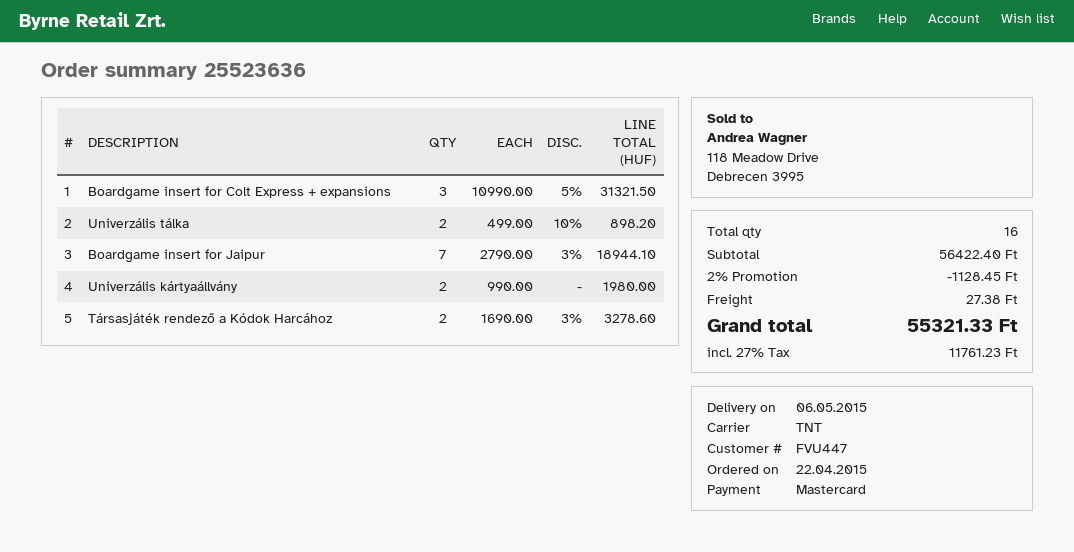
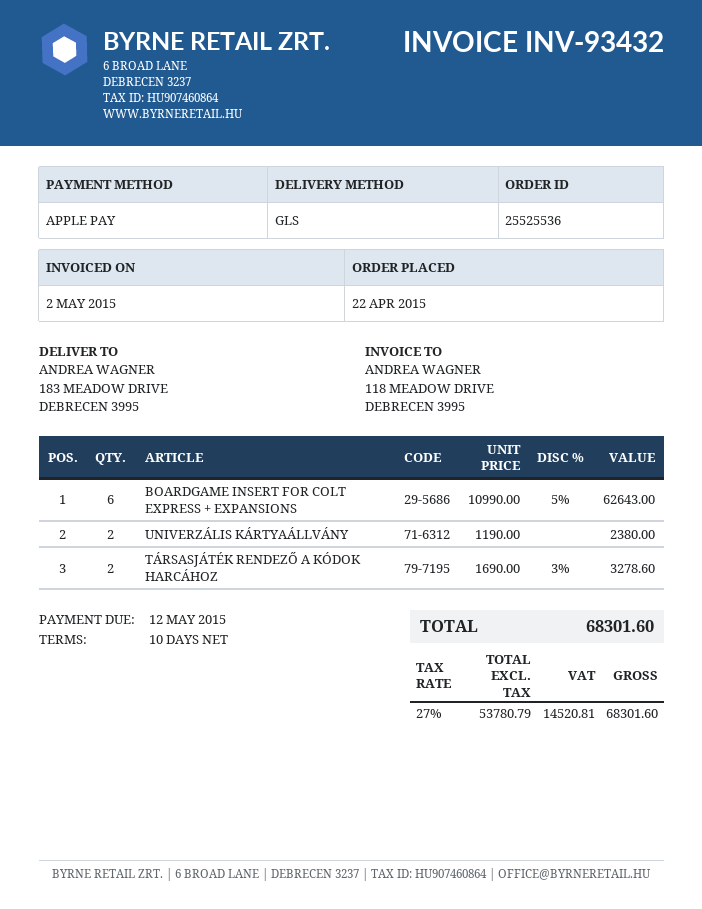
order number: 25523636 -> 25525536
payment method: Mastercard -> Apple Pay
shipping method: TNT -> GLS
Boardgame insert for Colt Express + expansions: 3 x 10990.00 - 5% = 31321.50 -> 6 x 10990.00 - 5% = 62643.00
Univerzális tálka: 2 x 499.00 - 10% = 898.20 -> none
Boardgame insert for Jaipur: 7 x 2790.00 - 3% = 18944.10 -> none
Univerzális kártyaállvány: 2 x 990.00 = 1980.00 -> 2 x 1190.00 = 2380.00
discount: 2% = 1128.45 -> none
shipping: 27.38 -> none
tax: 27% = 11761.23 -> 27% = 14520.81
total: 55321.33 -> 68301.60

